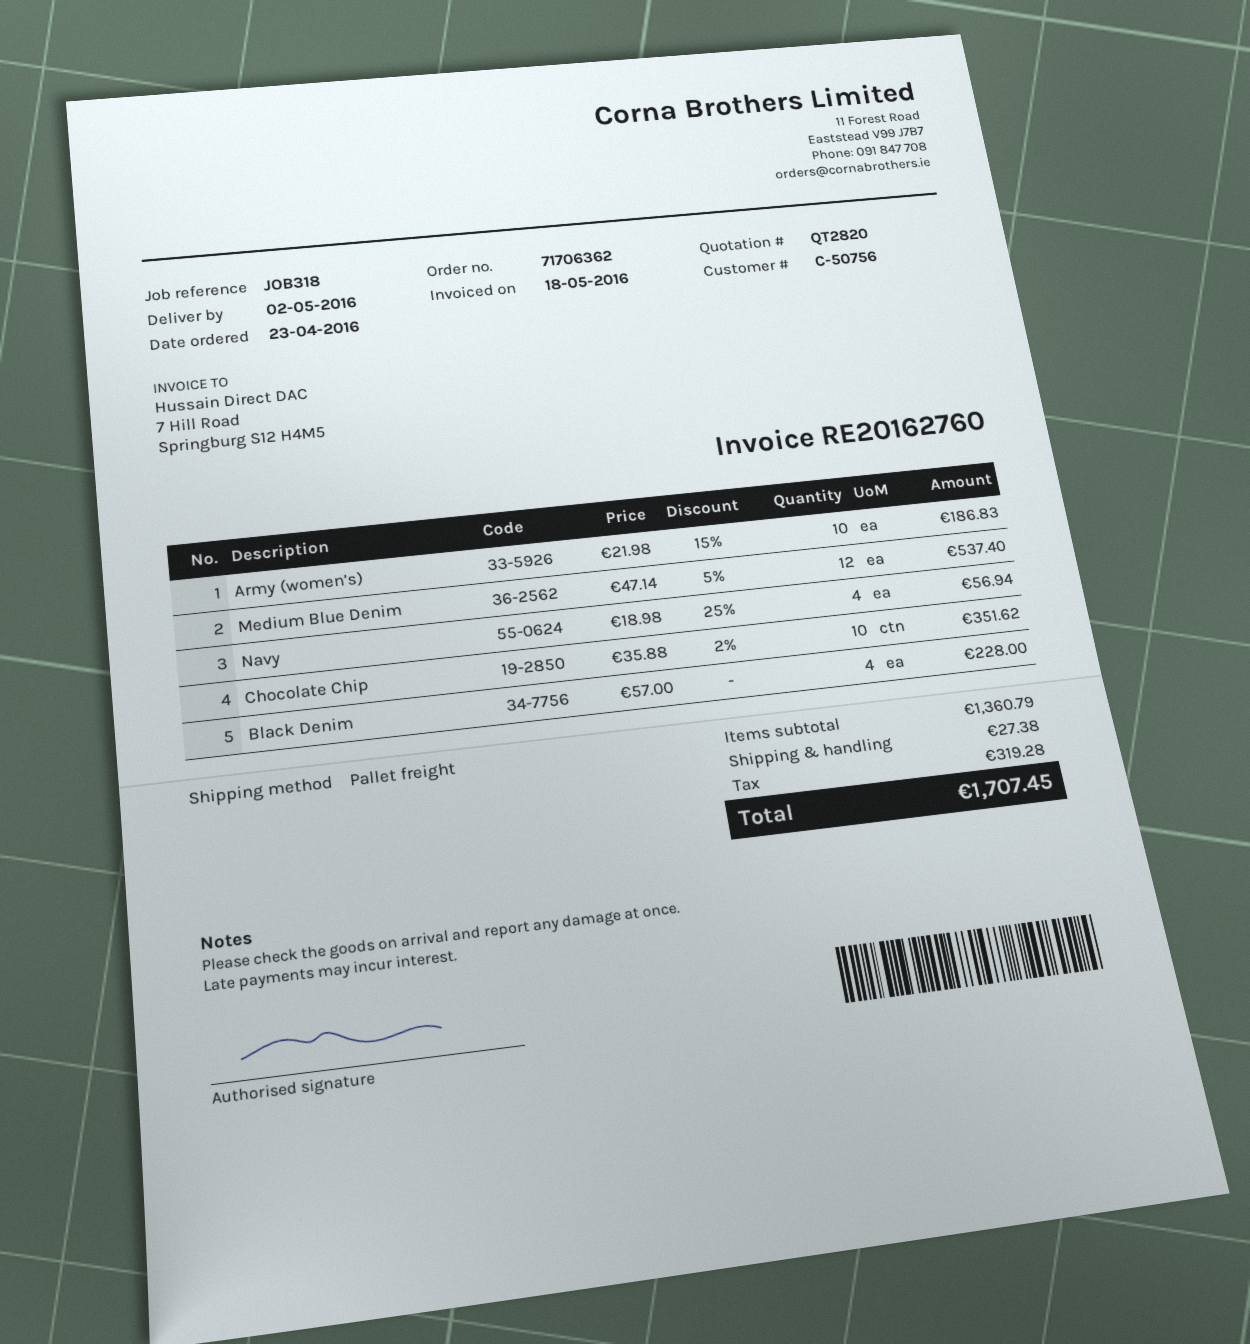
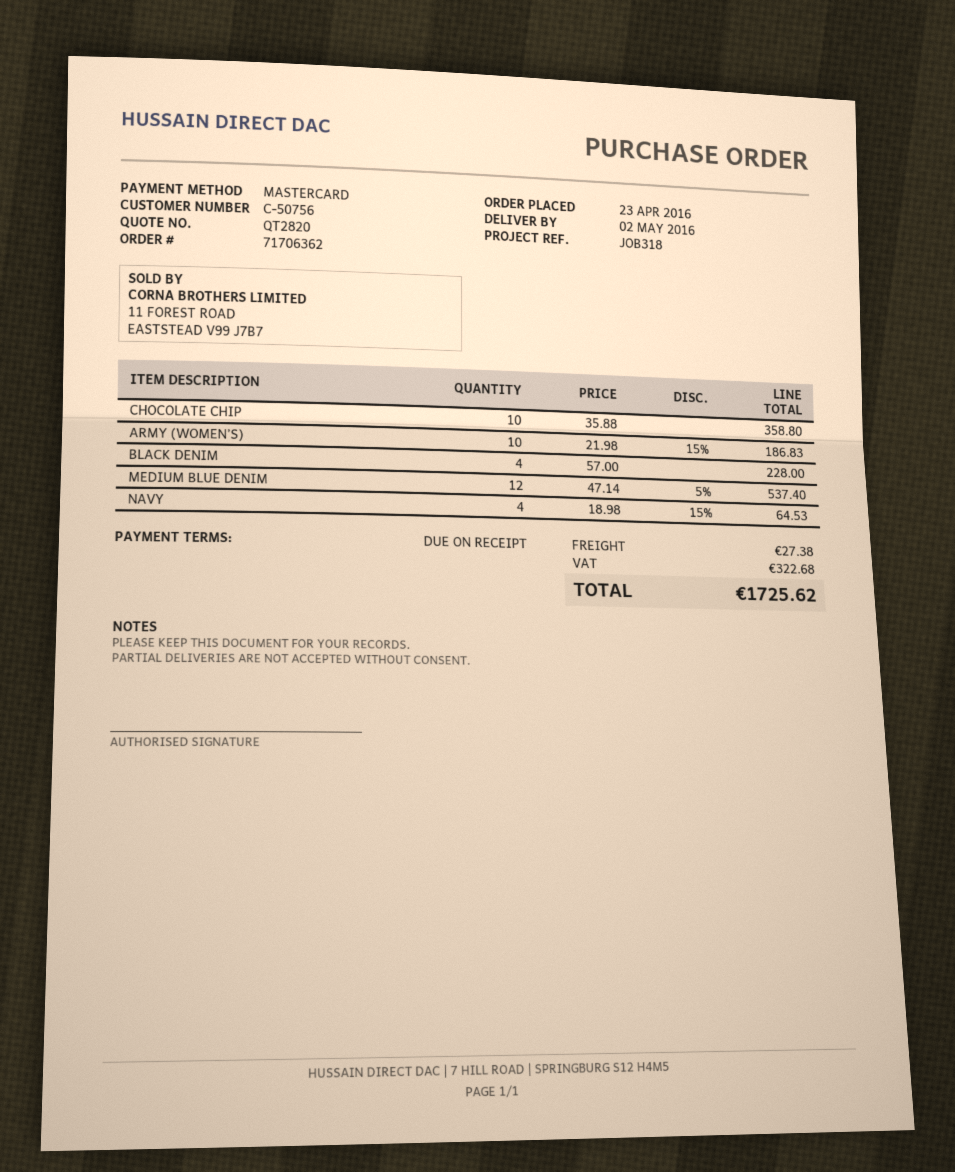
Navy: 4 x 18.98 - 25% = 56.94 -> 4 x 18.98 - 15% = 64.53
Chocolate Chip: 10 x 35.88 - 2% = 351.62 -> 10 x 35.88 = 358.80
tax: 319.28 -> 322.68
total: 1707.45 -> 1725.62

